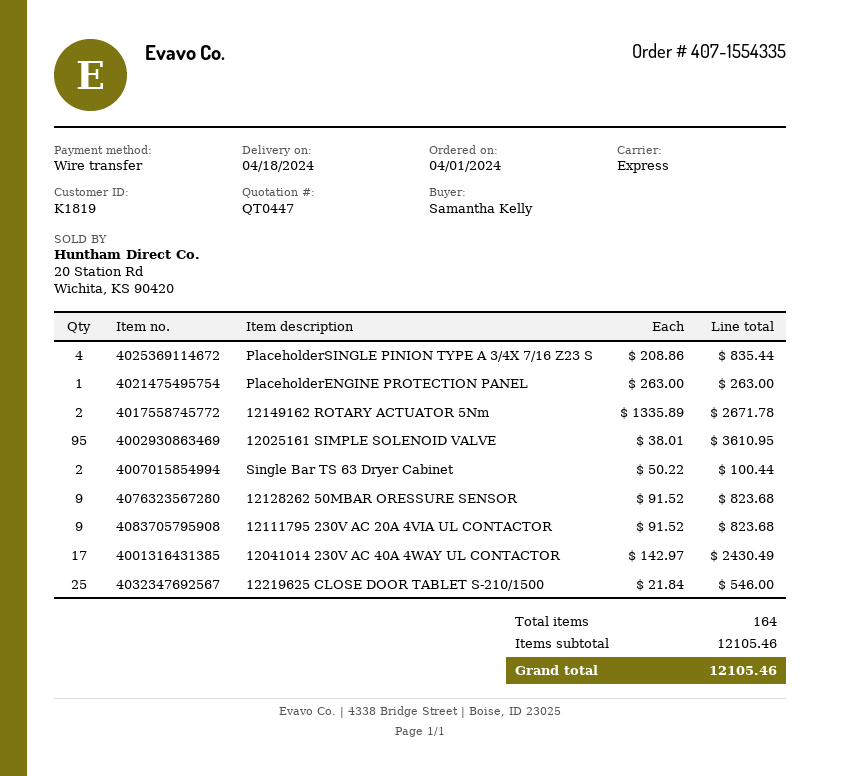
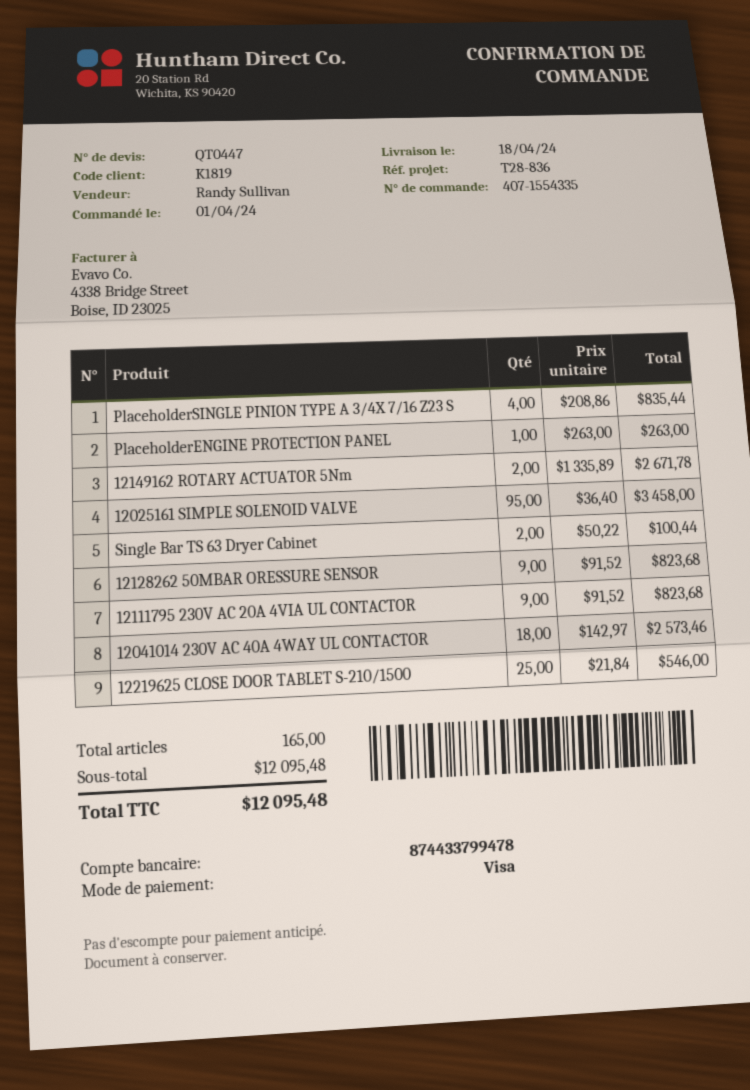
payment method: bank transfer -> Visa
12025161 SIMPLE SOLENOID VALVE: 95 x 38.01 = 3610.95 -> 95 x 36.40 = 3458.00
12041014 230V AC 40A 4WAY UL CONTACTOR: 17 x 142.97 = 2430.49 -> 18 x 142.97 = 2573.46
total quantity: 164 -> 165
subtotal: 12105.46 -> 12095.48
total: 12105.46 -> 12095.48

